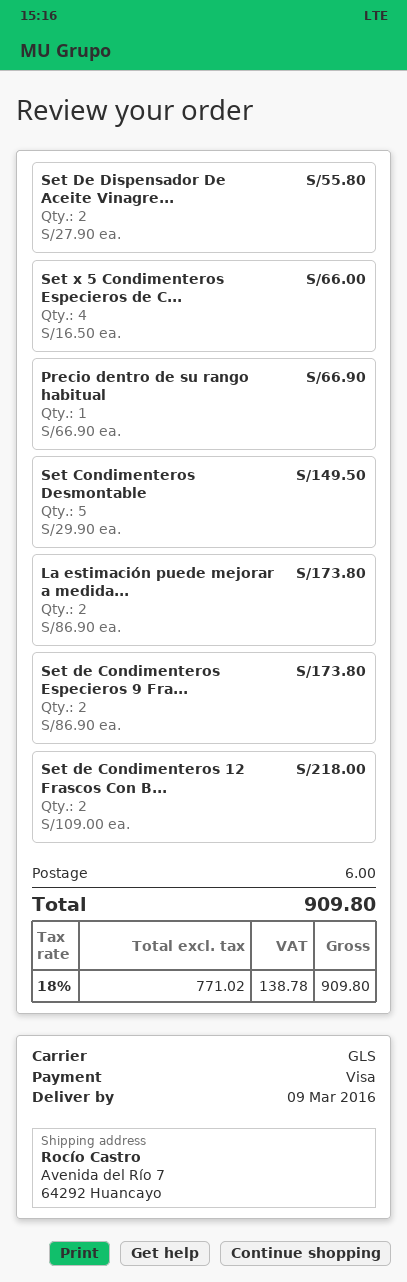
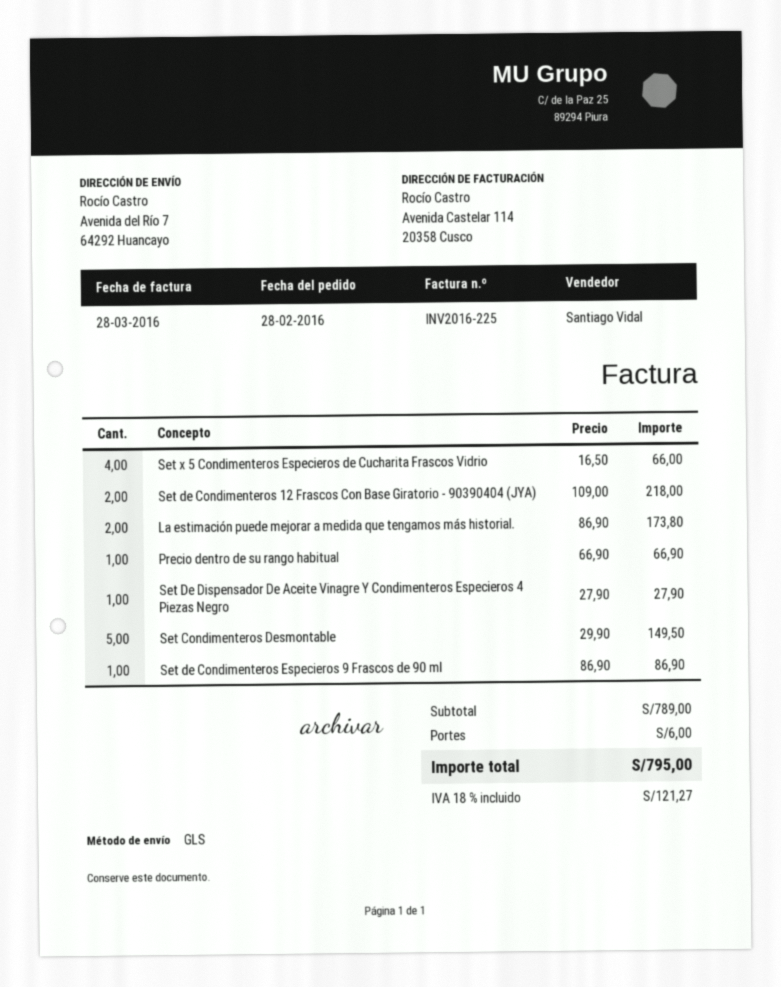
Set De Dispensador De Aceite Vinagre...: 2 x 27.90 = 55.80 -> 1 x 27.90 = 27.90
Set de Condimenteros Especieros 9 Fra...: 2 x 86.90 = 173.80 -> 1 x 86.90 = 86.90
tax: 18% = 138.78 -> 18% = 121.27
total: 909.80 -> 795.00

